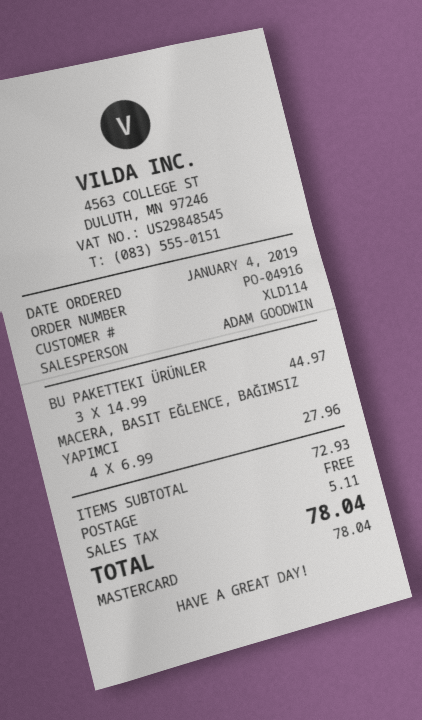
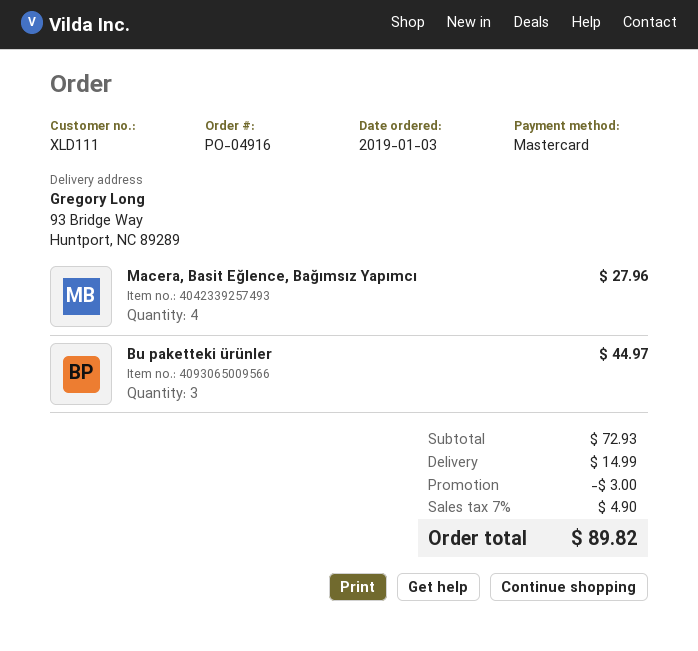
order date: 2019-01-04 -> 2019-01-03
customer number: XLD114 -> XLD111
discount: none -> 3.00
shipping: 0.00 -> 14.99
tax: 5.11 -> 4.90
total: 78.04 -> 89.82

